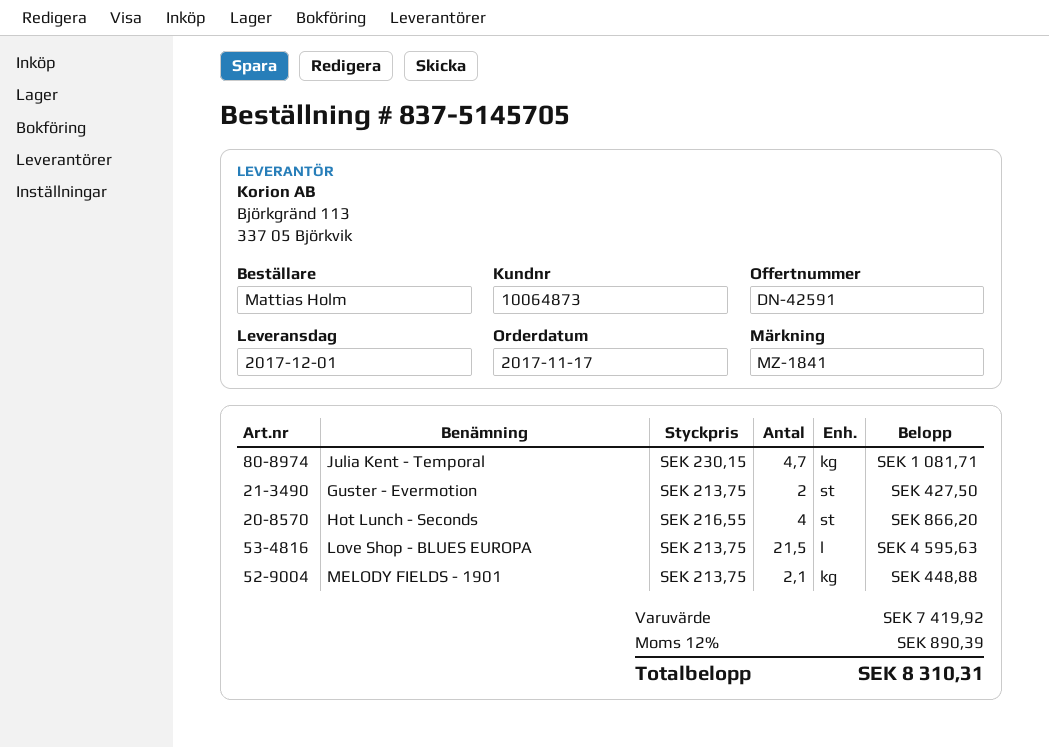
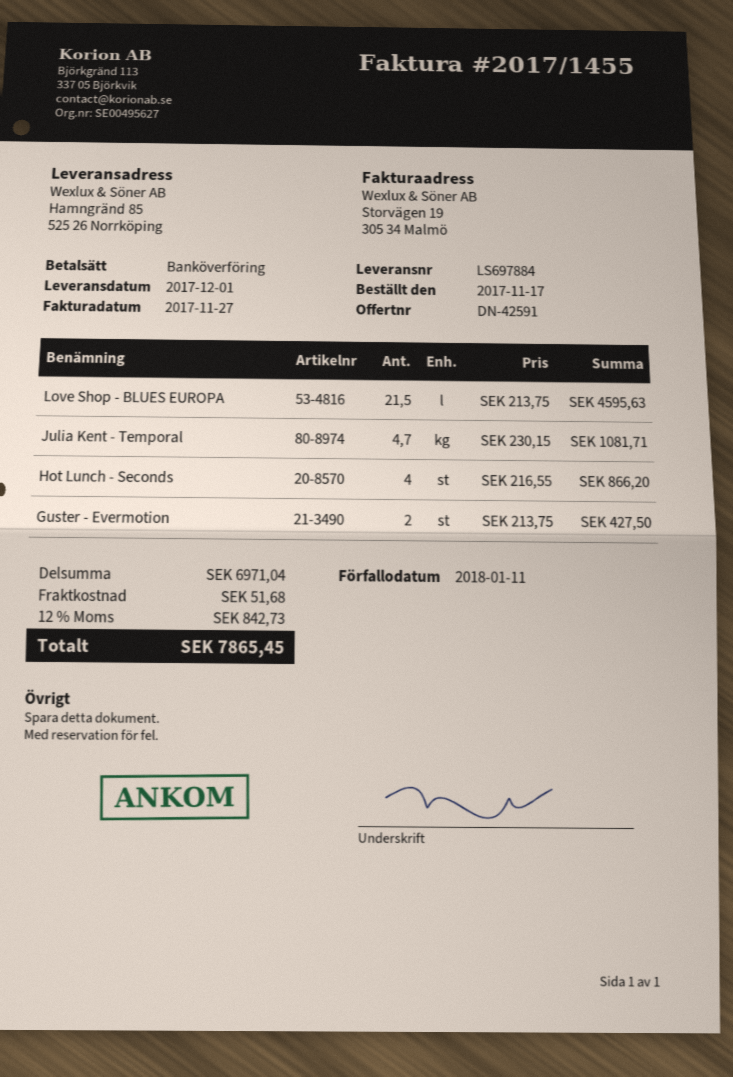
MELODY FIELDS - 1901: 2.1 x 213.75 = 448.88 -> none
subtotal: 7419.92 -> 6971.04
shipping: none -> 51.68
tax: 12% = 890.39 -> 12% = 842.73
total: 8310.31 -> 7865.45

